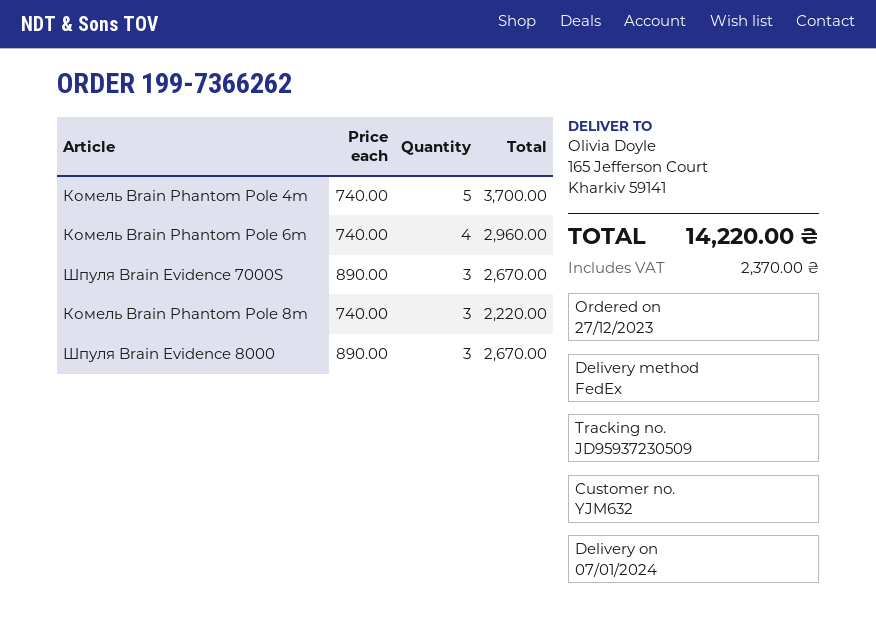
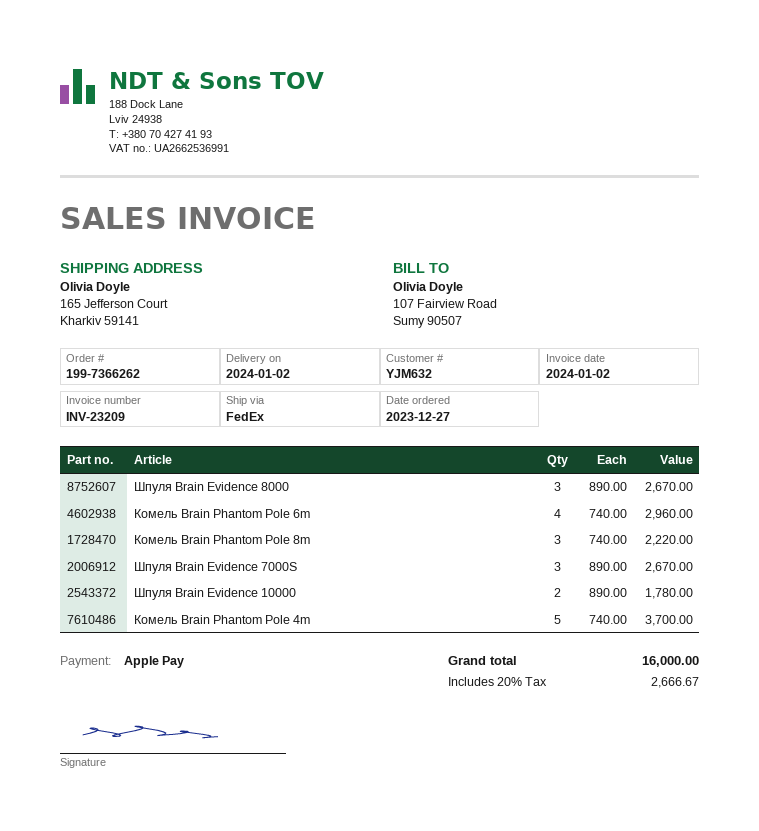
delivery date: 2024-01-07 -> 2024-01-02
Шпуля Brain Evidence 10000: none -> 2 x 890.00 = 1780.00
tax: 2370.00 -> 2666.67
total: 14220.00 -> 16000.00

